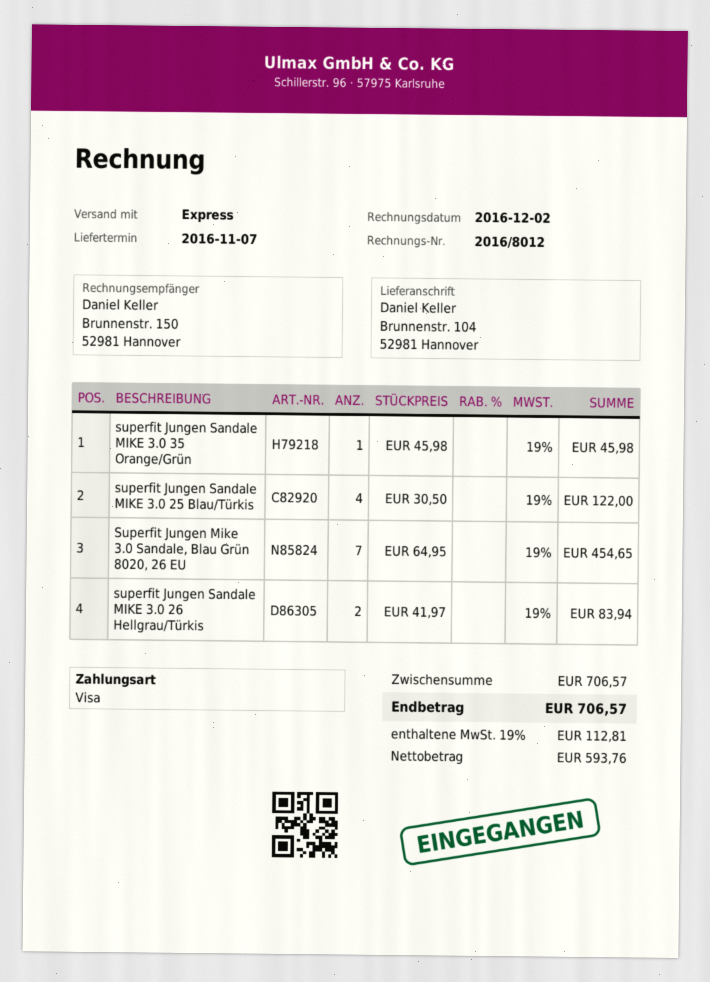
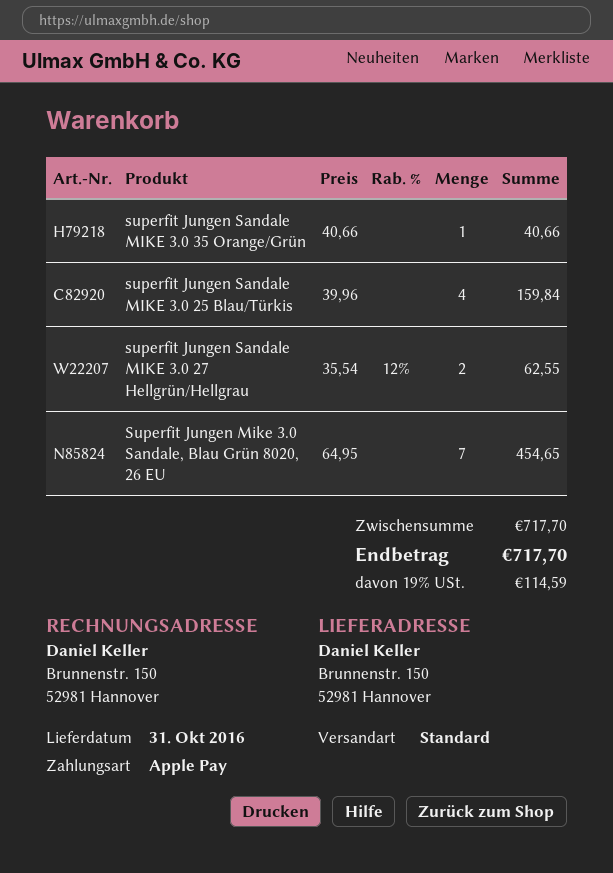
delivery date: 2016-11-07 -> 2016-10-31
payment method: Visa -> Apple Pay
shipping method: express -> standard
ship to: Brunnenstr. 104, 52981 Hannover -> Brunnenstr. 150, 52981 Hannover
superfit Jungen Sandale MIKE 3.0 35 Orange/Grün: 1 x 45.98 = 45.98 -> 1 x 40.66 = 40.66
superfit Jungen Sandale MIKE 3.0 25 Blau/Türkis: 4 x 30.50 = 122.00 -> 4 x 39.96 = 159.84
superfit Jungen Sandale MIKE 3.0 26 Hellgrau/Türkis: 2 x 41.97 = 83.94 -> none
superfit Jungen Sandale MIKE 3.0 27 Hellgrün/Hellgrau: none -> 2 x 35.54 - 12% = 62.55
subtotal: 706.57 -> 717.70
tax: 19% = 112.81 -> 19% = 114.59
total: 706.57 -> 717.70

